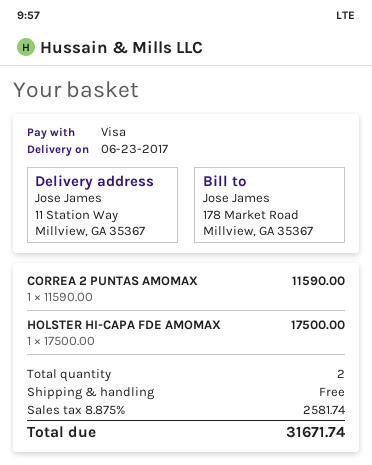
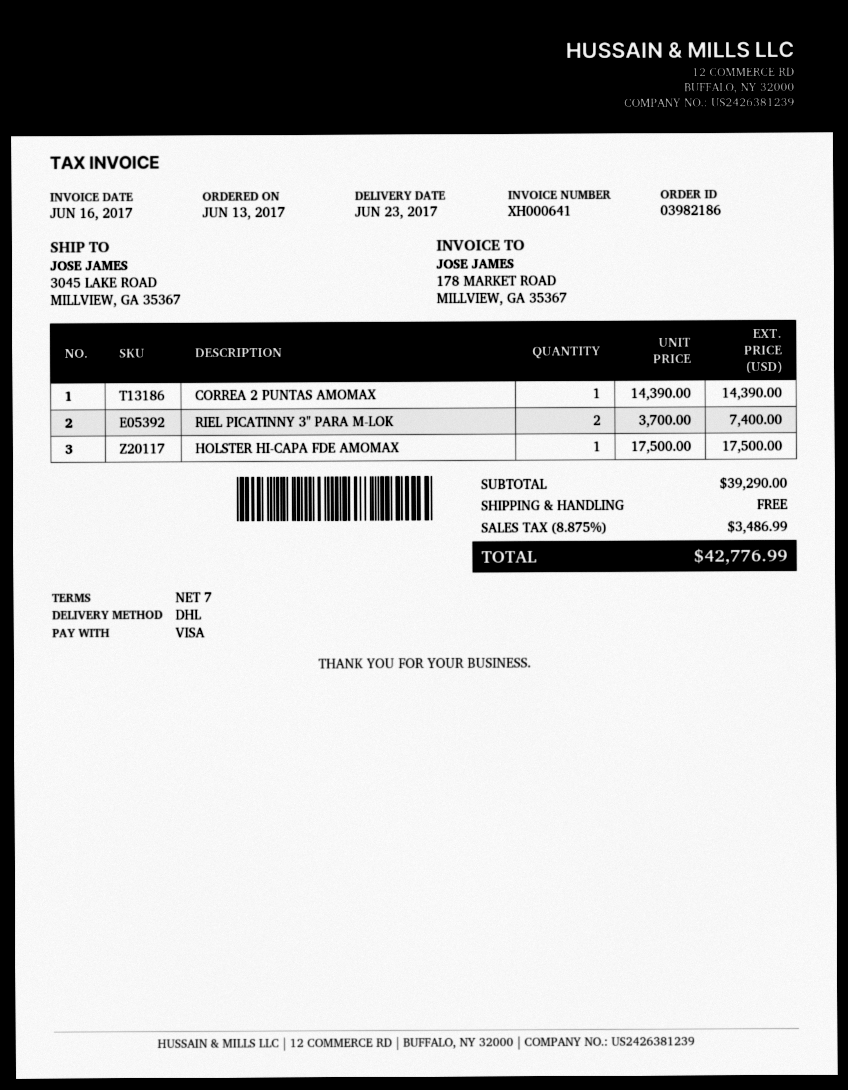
ship to: 11 Station Way, Millview, GA 35367 -> 3045 LAKE ROAD, MILLVIEW, GA 35367
CORREA 2 PUNTAS AMOMAX: 1 x 11590.00 = 11590.00 -> 1 x 14390.00 = 14390.00
RIEL PICATINNY 3" PARA M-LOK: none -> 2 x 3700.00 = 7400.00
tax: 8.875% = 2581.74 -> 8.875% = 3486.99
total: 31671.74 -> 42776.99

